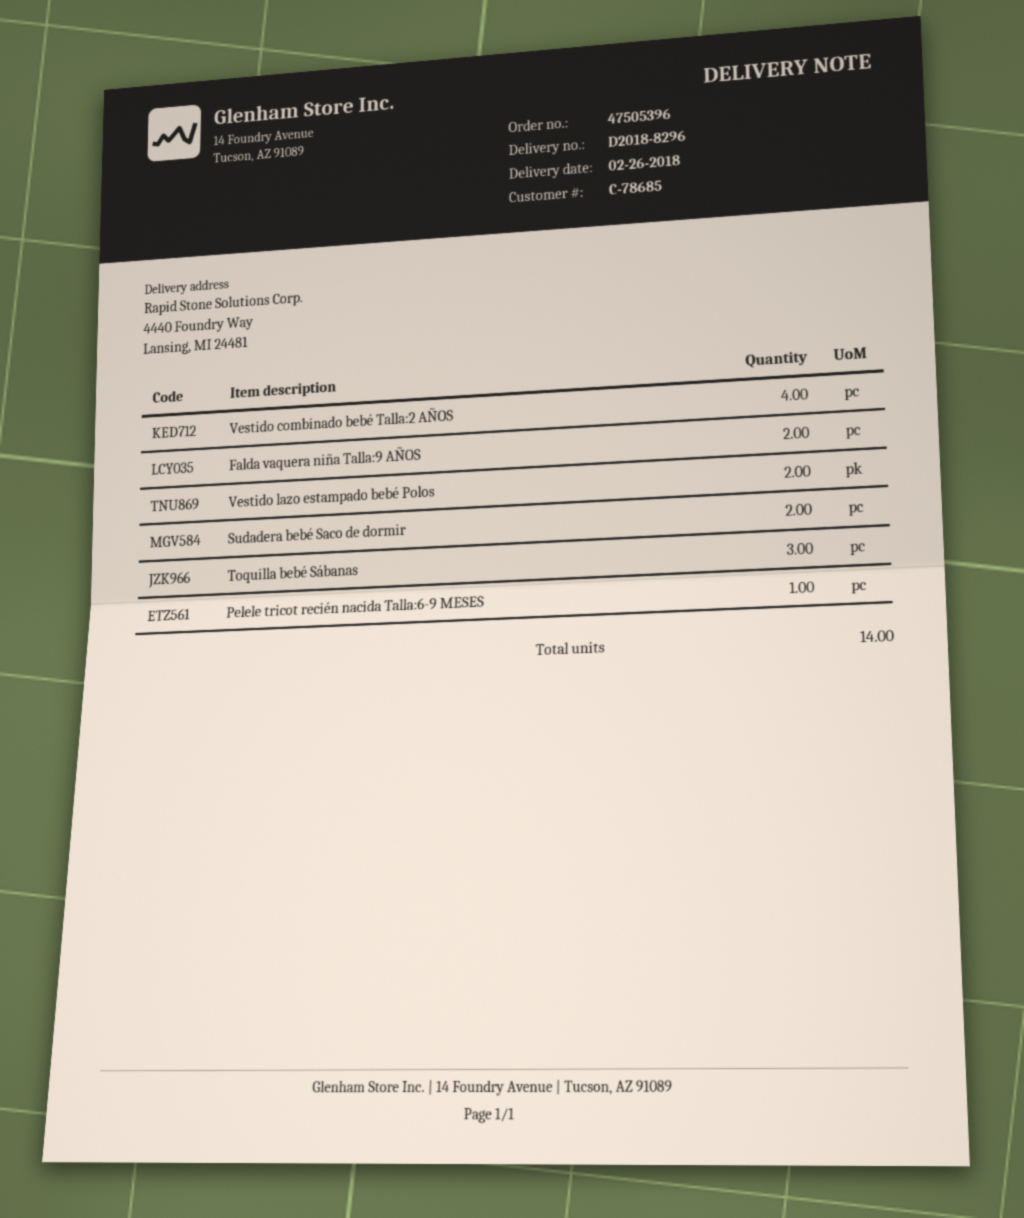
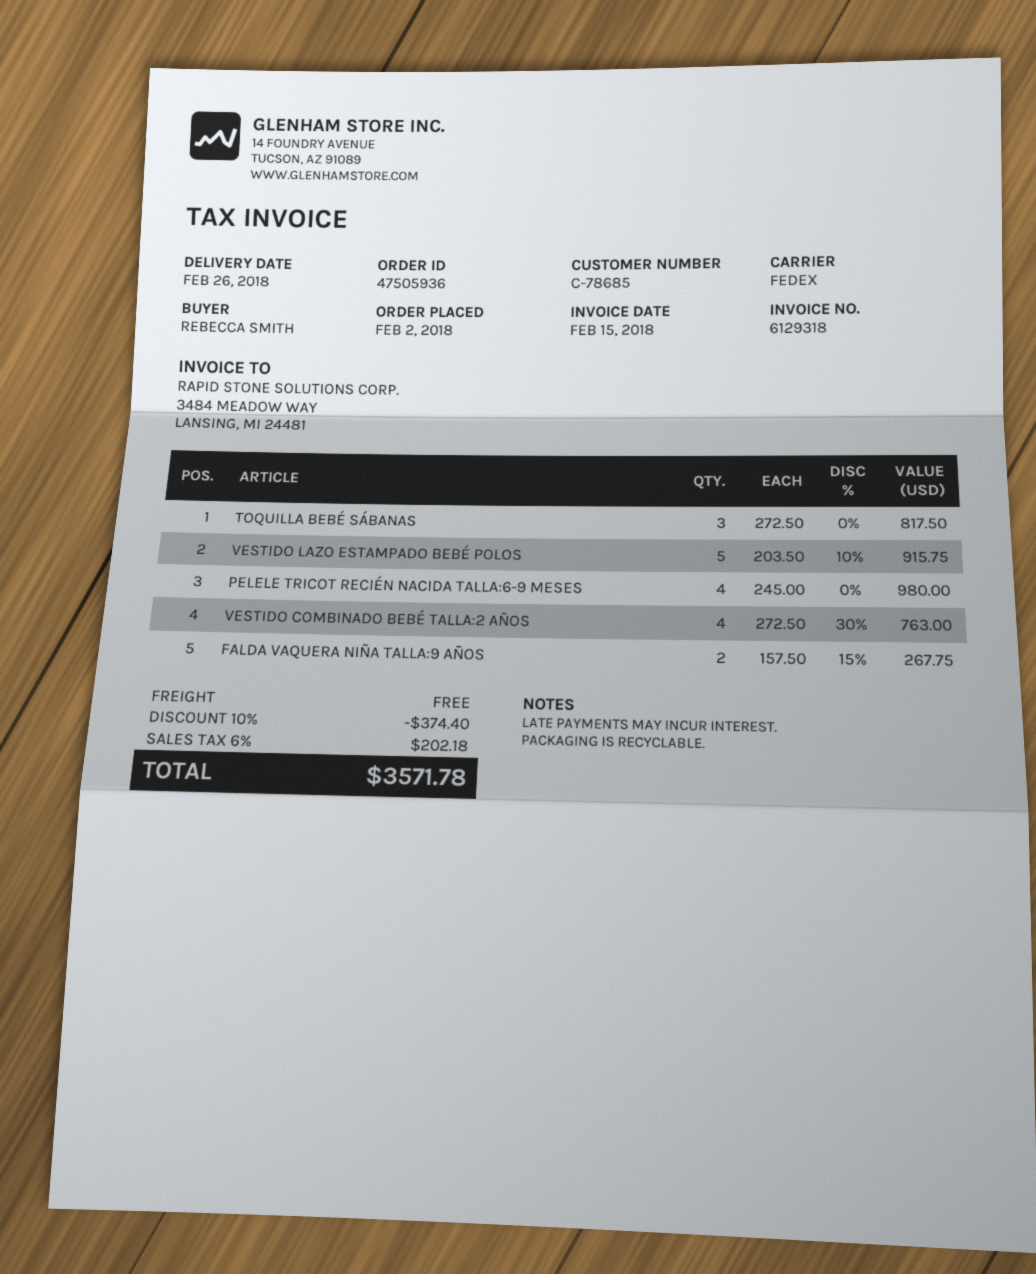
order number: 47505396 -> 47505936
Vestido lazo estampado bebé Polos: 2 -> 5
Sudadera bebé Saco de dormir: 2 -> none
Pelele tricot recién nacida Talla:6-9 MESES: 1 -> 4

